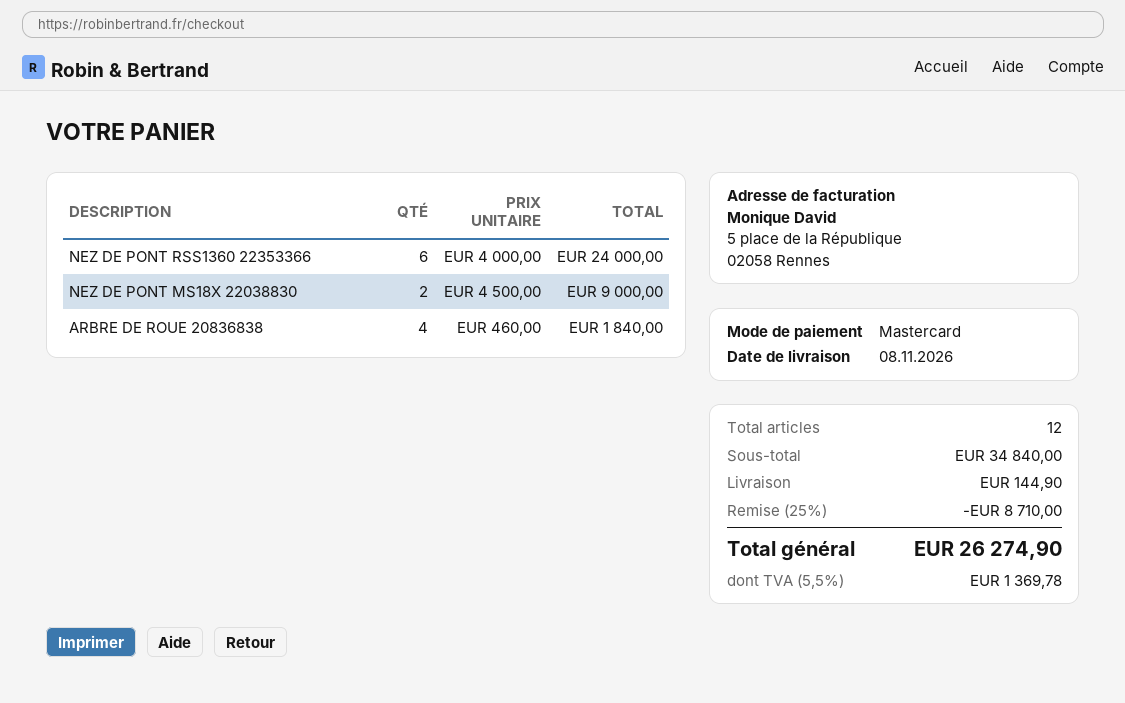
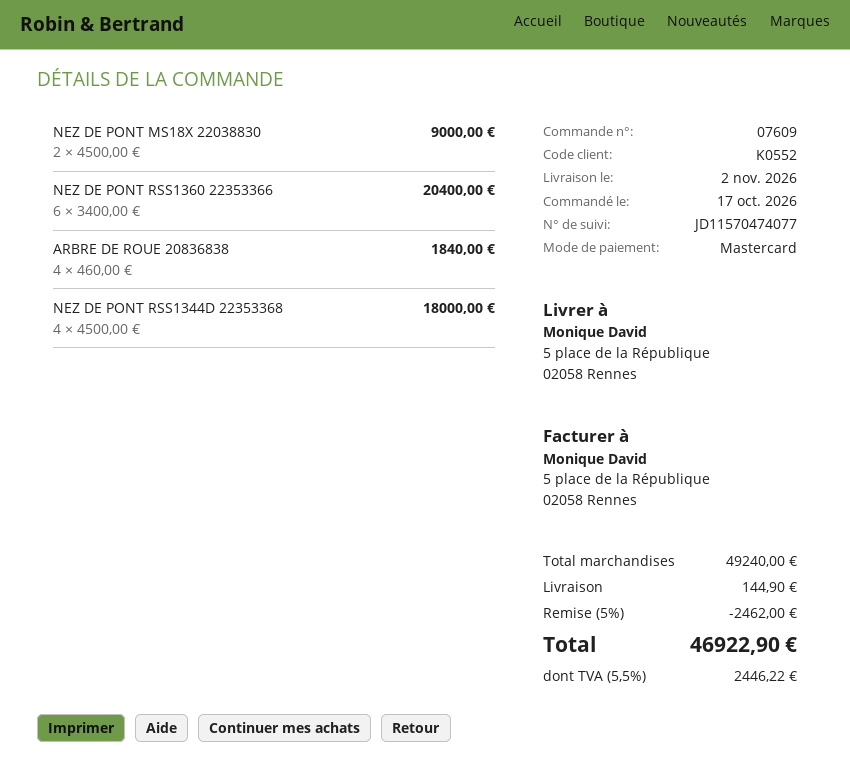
delivery date: 2026-11-08 -> 2026-11-02
NEZ DE PONT RSS1360 22353366: 6 x 4000.00 = 24000.00 -> 6 x 3400.00 = 20400.00
NEZ DE PONT RSS1344D 22353368: none -> 4 x 4500.00 = 18000.00
subtotal: 34840.00 -> 49240.00
discount: 25% = 8710.00 -> 5% = 2462.00
tax: 5.5% = 1369.78 -> 5.5% = 2446.22
total: 26274.90 -> 46922.90

